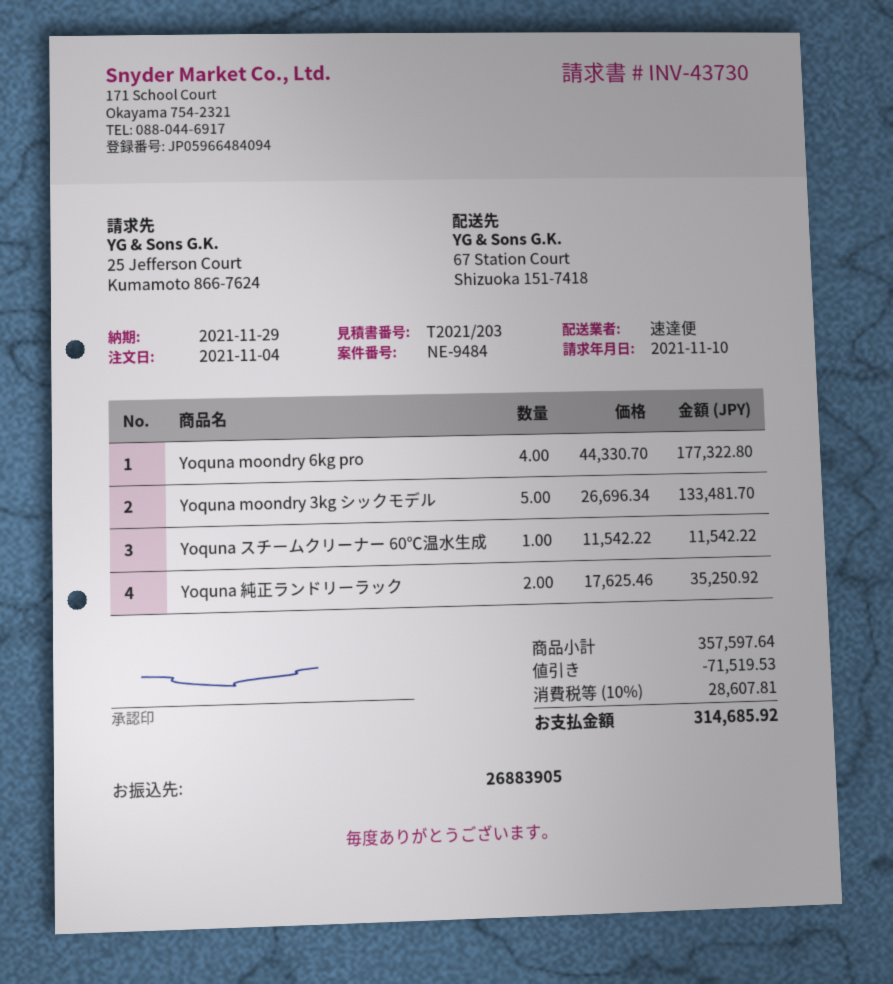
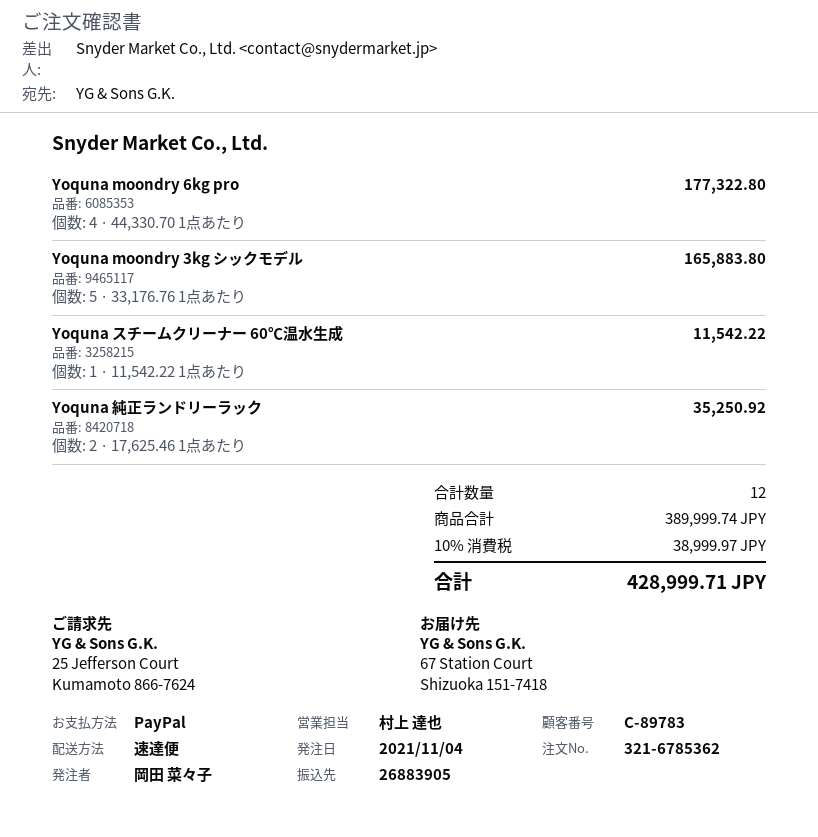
Yoquna moondry 3kg シックモデル: 5 x 26696.34 = 133481.70 -> 5 x 33176.76 = 165883.80
subtotal: 357597.64 -> 389999.74
discount: 71519.53 -> none
tax: 10% = 28607.81 -> 10% = 38999.97
total: 314685.92 -> 428999.71

